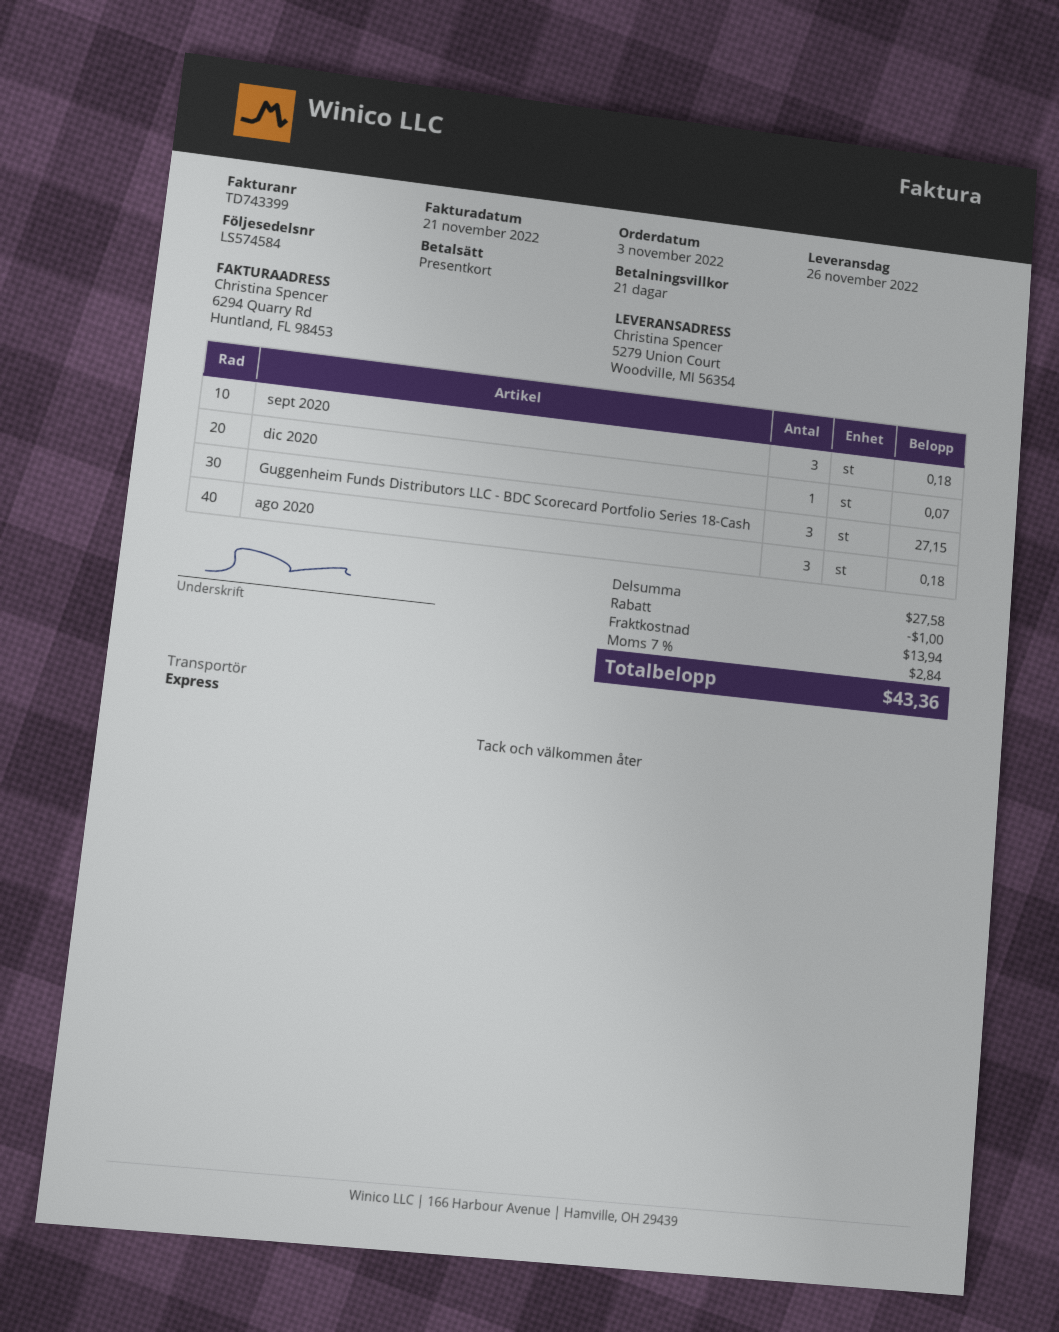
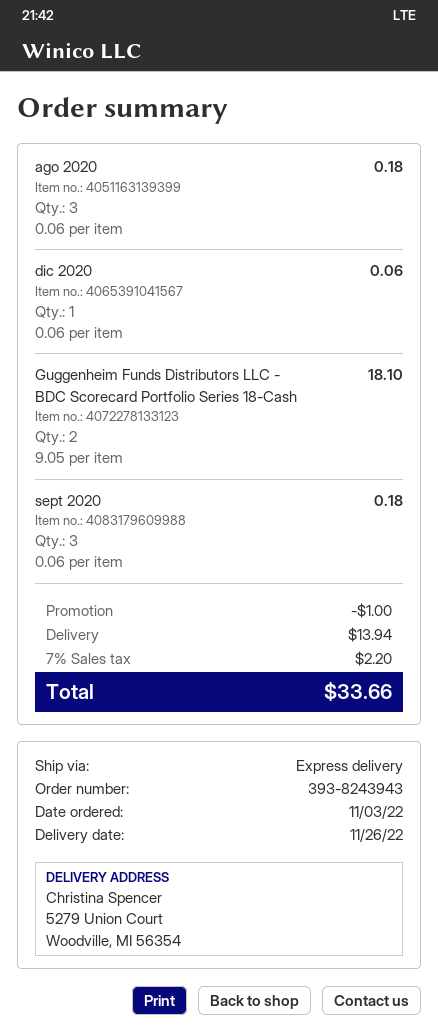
dic 2020: 1 for 0.07 -> 1 for 0.06
Guggenheim Funds Distributors LLC - BDC Scorecard Portfolio Series 18-Cash: 3 for 27.15 -> 2 for 18.10
tax: 7% = 2.84 -> 7% = 2.20
total: 43.36 -> 33.66

